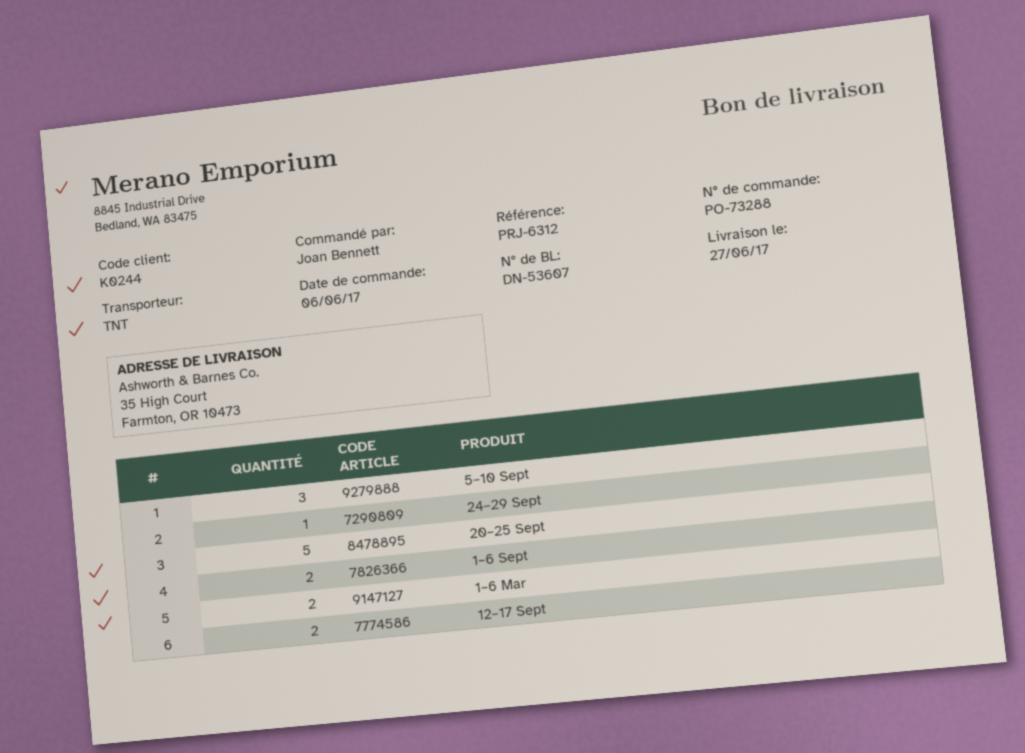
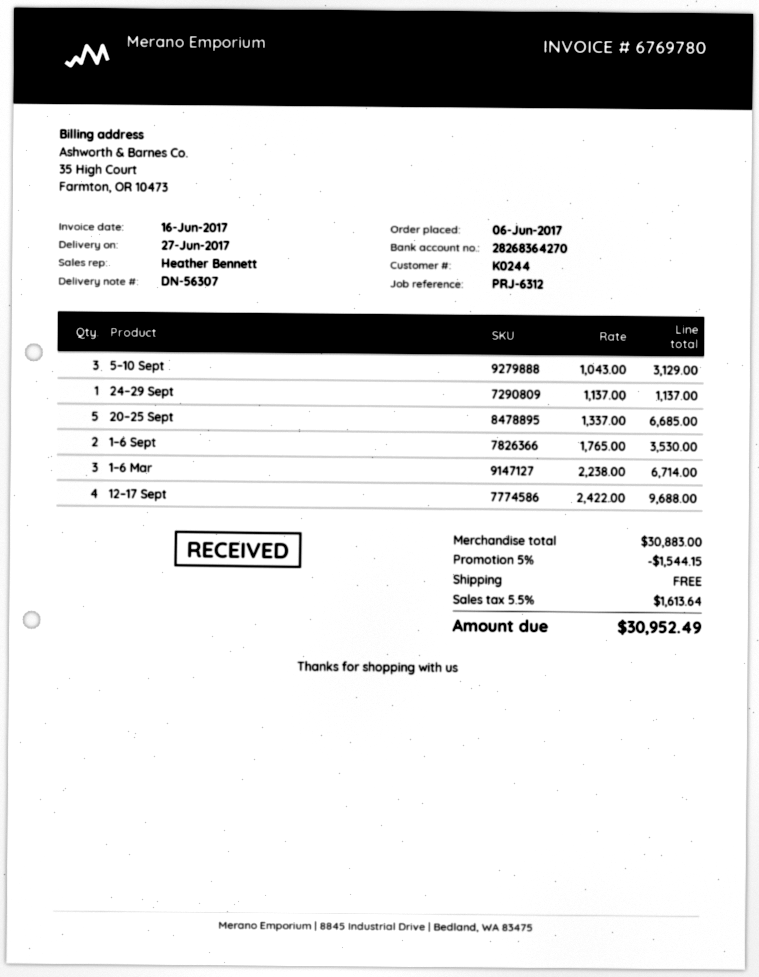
delivery note number: DN-53607 -> DN-56307
1–6 Mar: 2 -> 3
12–17 Sept: 2 -> 4

